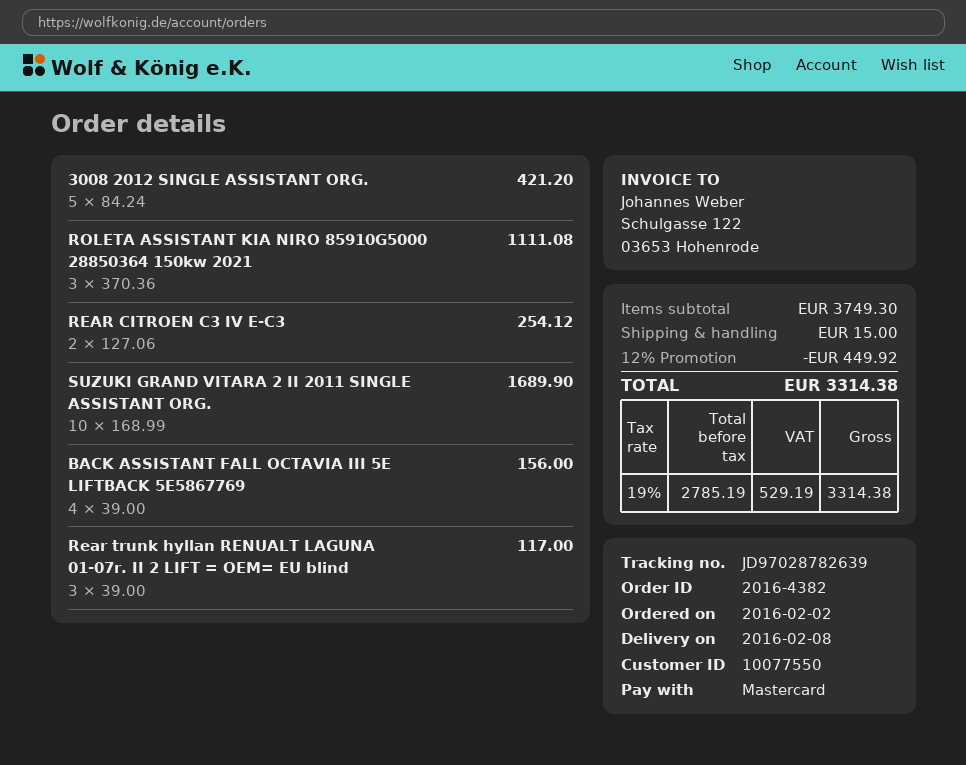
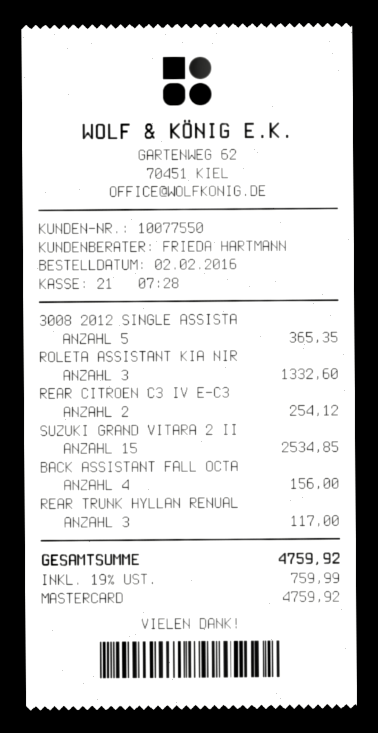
3008 2012 SINGLE ASSISTANT ORG.: 5 for 421.20 -> 5 for 365.35
ROLETA ASSISTANT KIA NIRO 85910G5000 28850364 150kw 2021: 3 for 1111.08 -> 3 for 1332.60
SUZUKI GRAND VITARA 2 II 2011 SINGLE ASSISTANT ORG.: 10 for 1689.90 -> 15 for 2534.85
discount: 12% = 449.92 -> none
shipping: 15.00 -> none
tax: 19% = 529.19 -> 19% = 759.99
total: 3314.38 -> 4759.92

